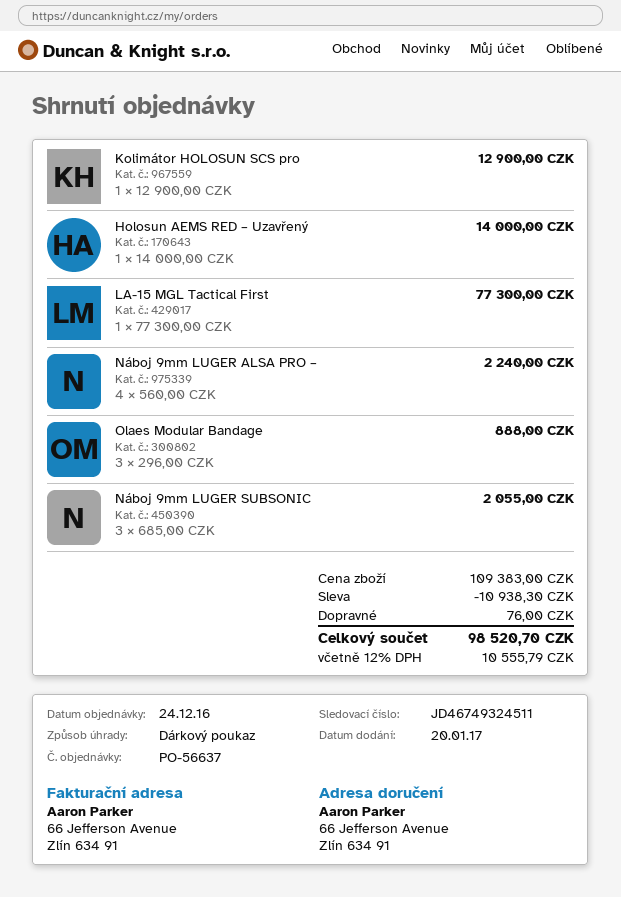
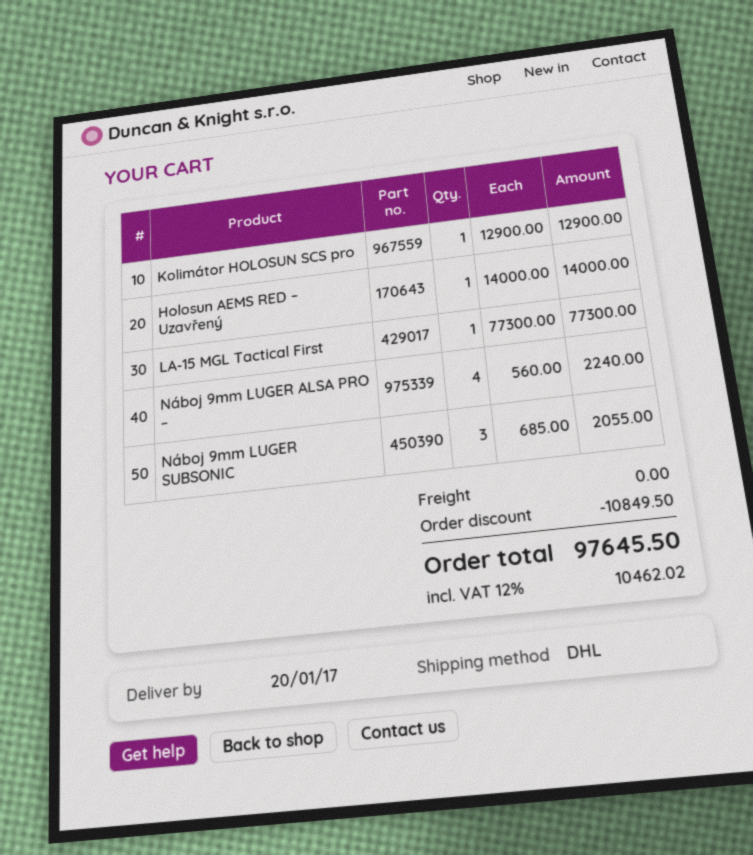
Olaes Modular Bandage: 3 x 296.00 = 888.00 -> none
discount: 10938.30 -> 10849.50
shipping: 76.00 -> 0.00
tax: 12% = 10555.79 -> 12% = 10462.02
total: 98520.70 -> 97645.50

